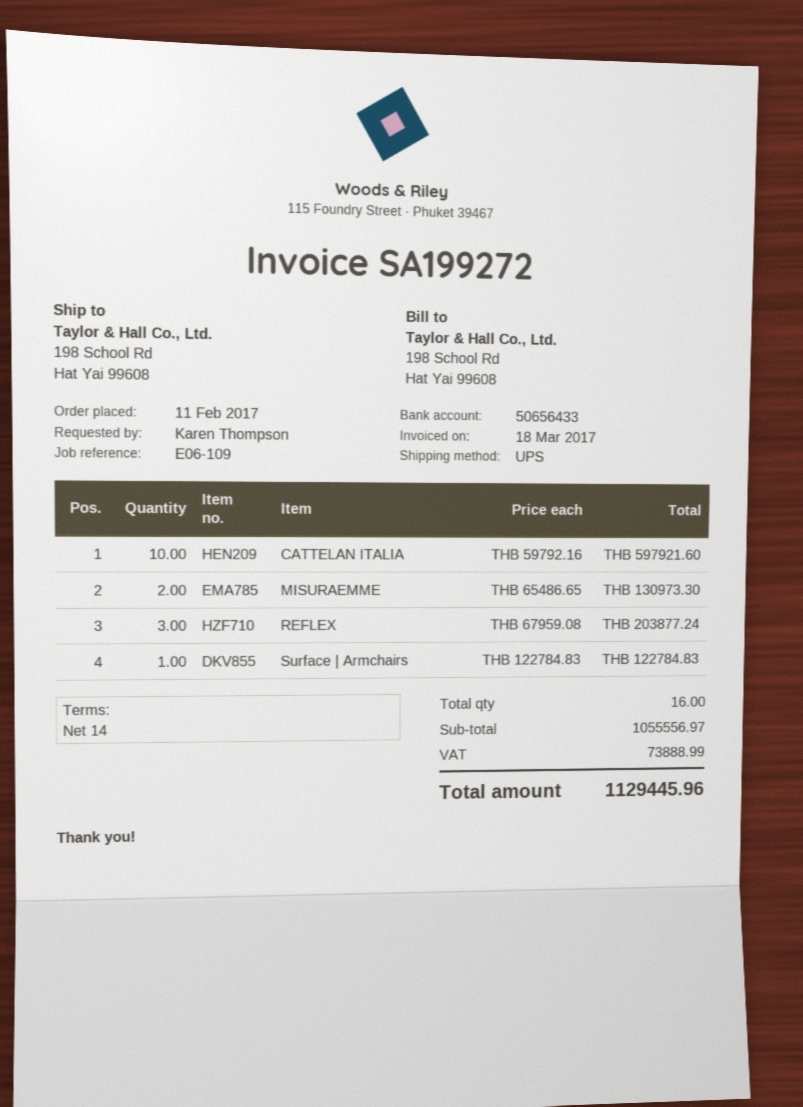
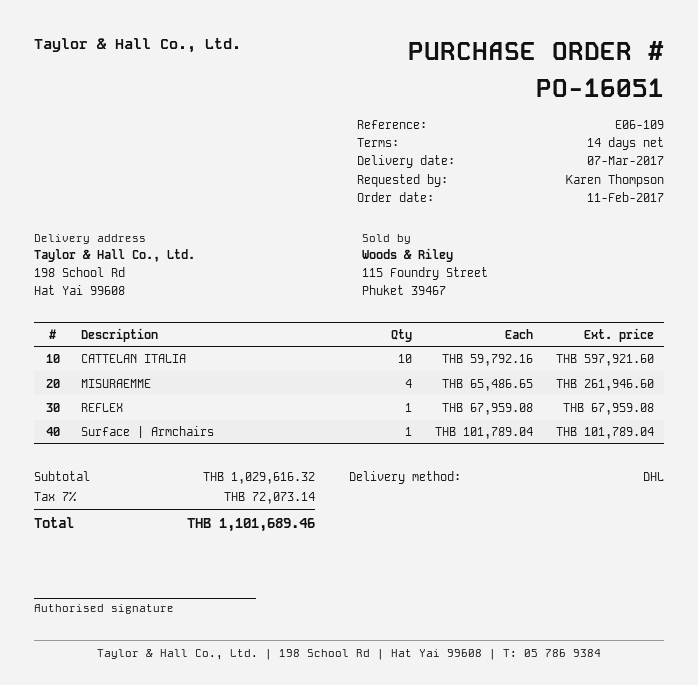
shipping method: UPS -> DHL
MISURAEMME: 2 x 65486.65 = 130973.30 -> 4 x 65486.65 = 261946.60
REFLEX: 3 x 67959.08 = 203877.24 -> 1 x 67959.08 = 67959.08
Surface | Armchairs: 1 x 122784.83 = 122784.83 -> 1 x 101789.04 = 101789.04
subtotal: 1055556.97 -> 1029616.32
tax: 73888.99 -> 72073.14
total: 1129445.96 -> 1101689.46

